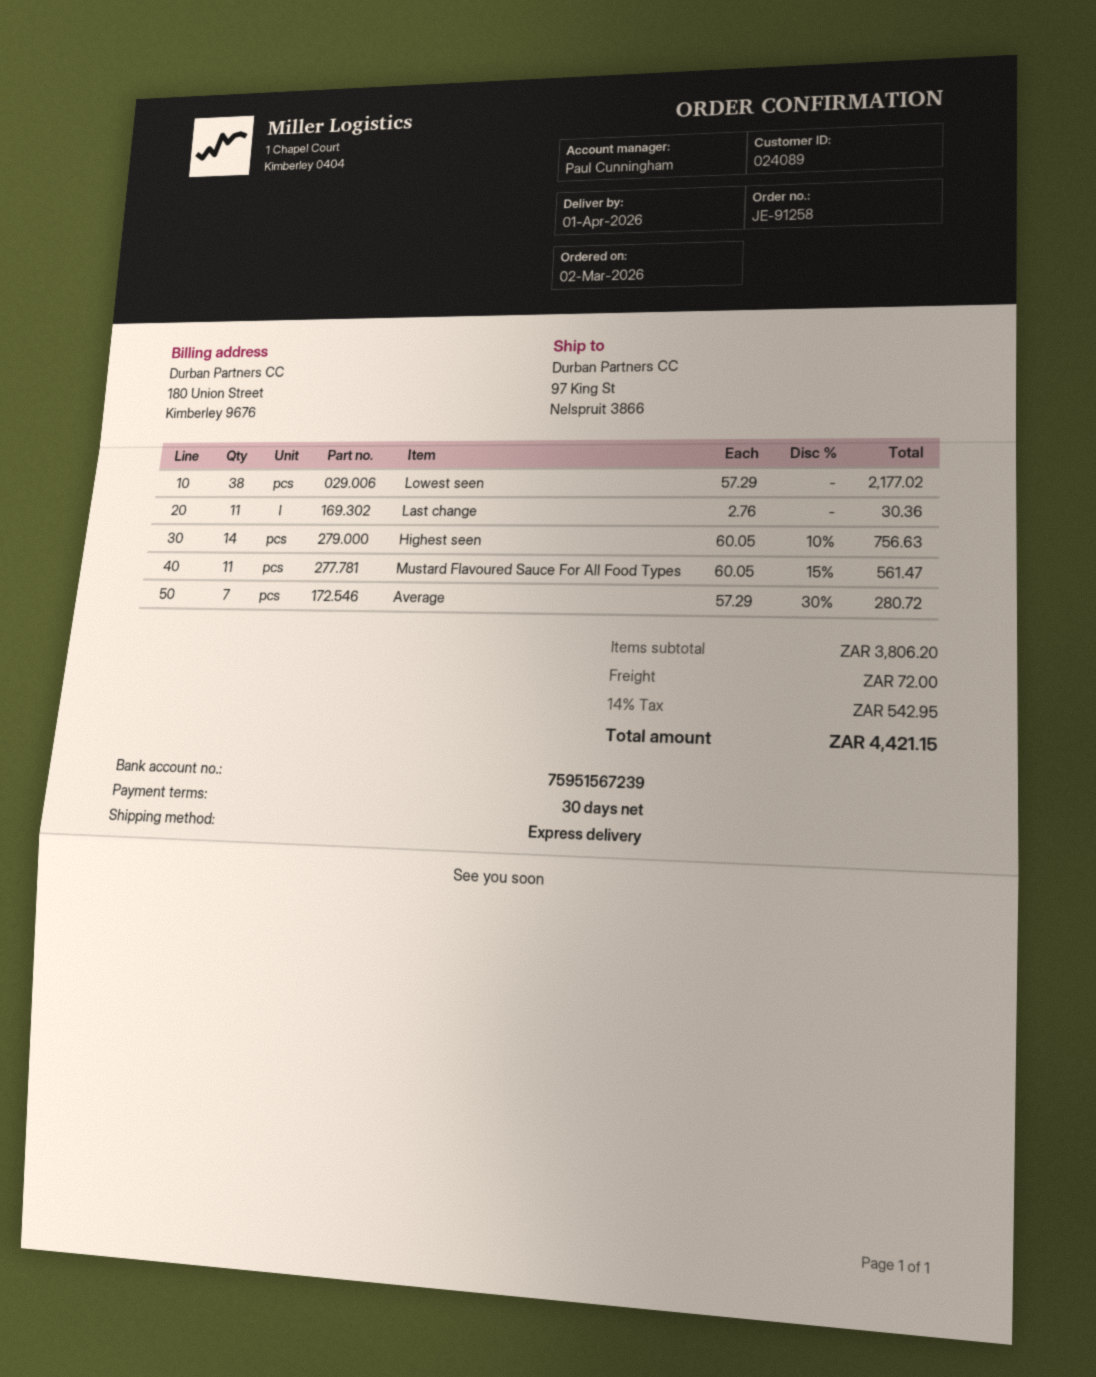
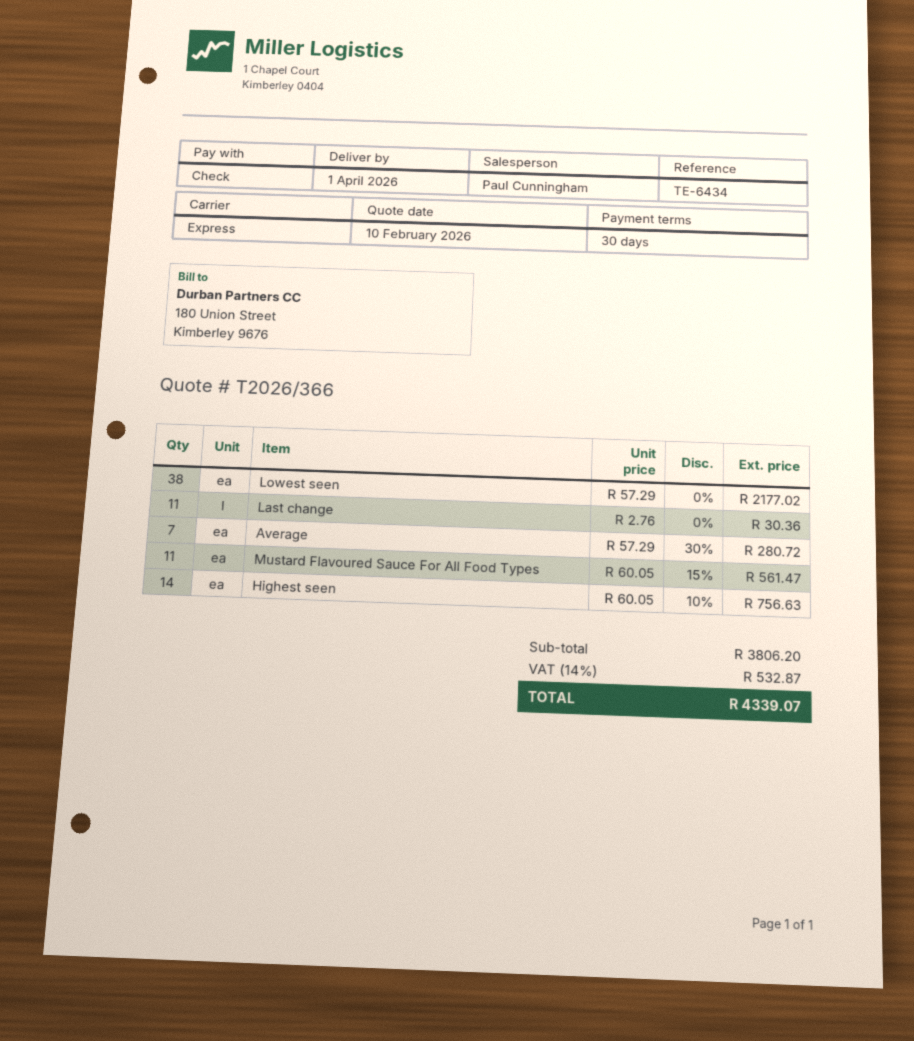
shipping: 72.00 -> none
tax: 14% = 542.95 -> 14% = 532.87
total: 4421.15 -> 4339.07

